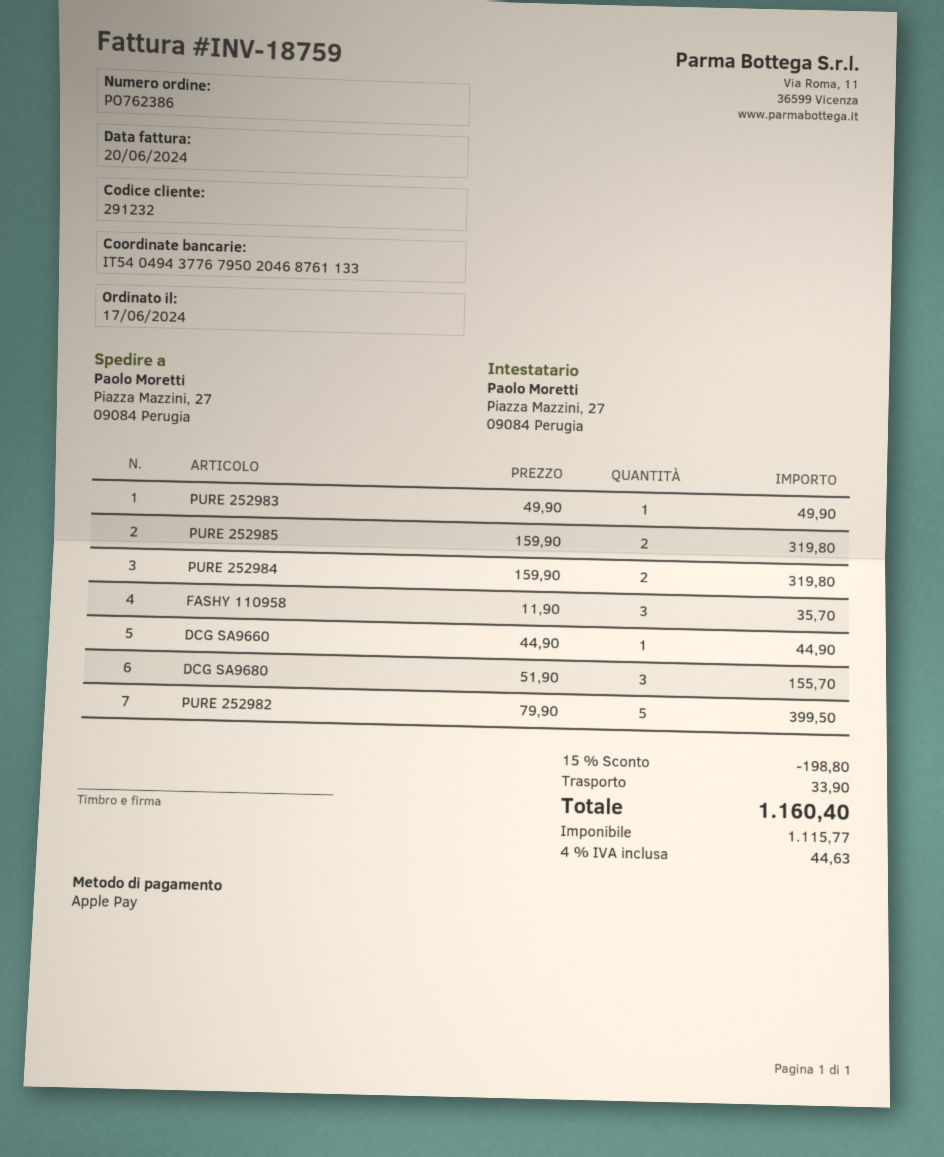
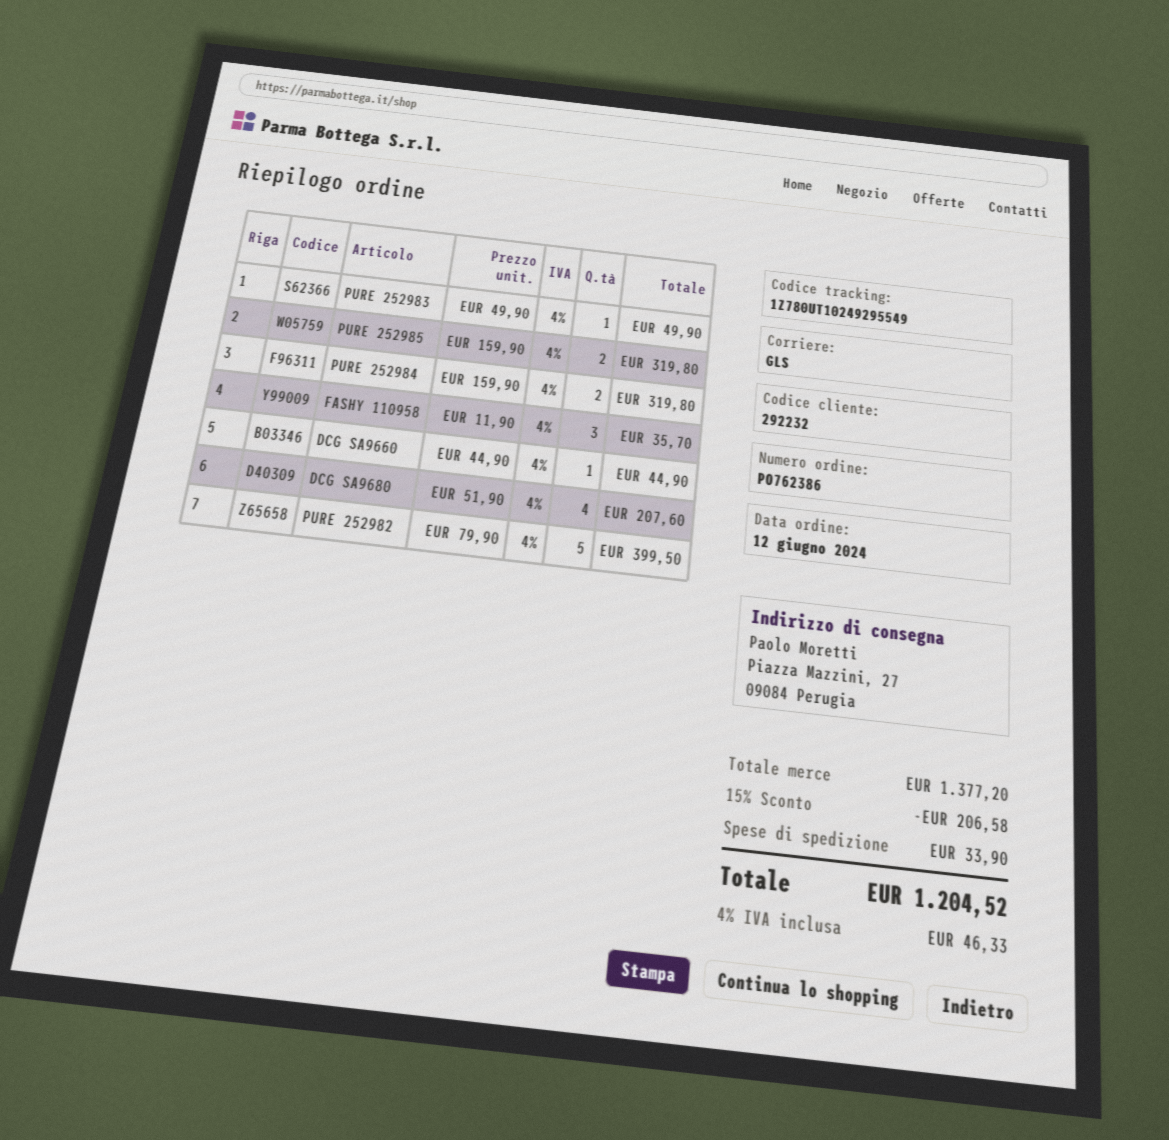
order date: 2024-06-17 -> 2024-06-12
customer number: 291232 -> 292232
DCG SA9680: 3 x 51.90 = 155.70 -> 4 x 51.90 = 207.60
discount: 15% = 198.80 -> 15% = 206.58
tax: 4% = 44.63 -> 4% = 46.33
total: 1160.40 -> 1204.52

